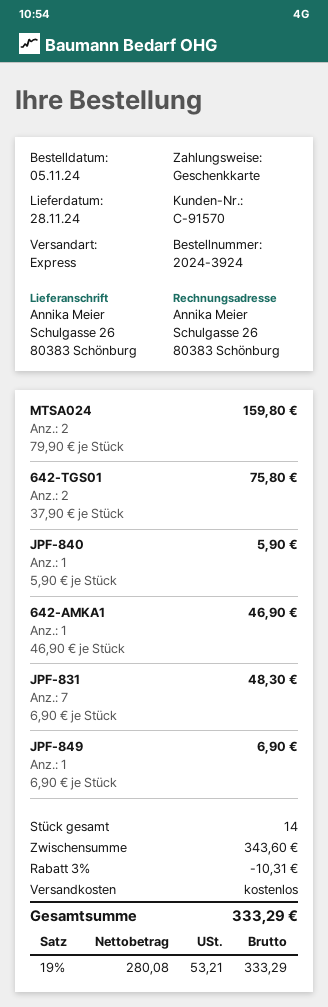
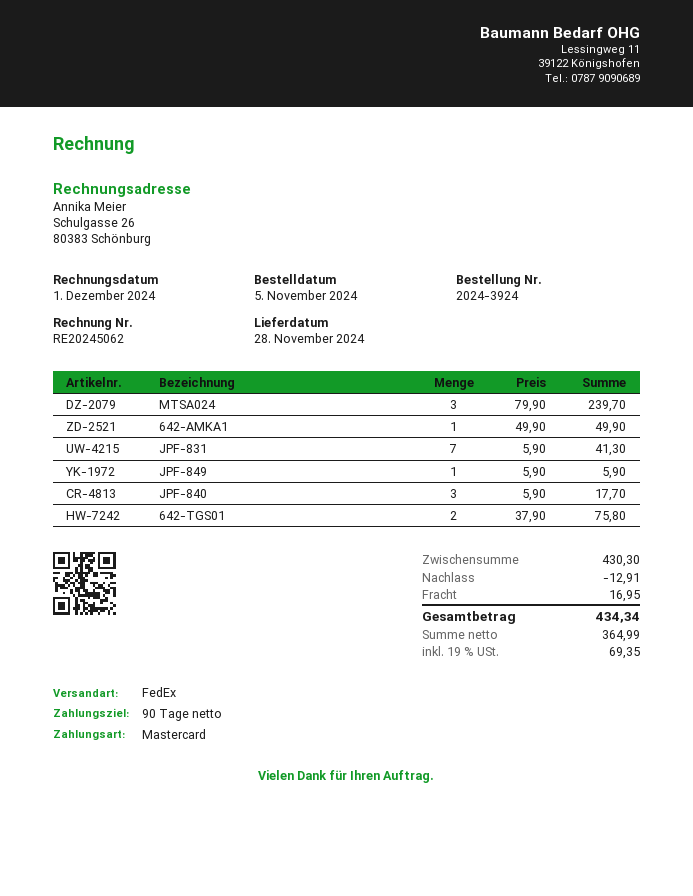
payment method: gift card -> Mastercard
shipping method: express -> FedEx
MTSA024: 2 x 79.90 = 159.80 -> 3 x 79.90 = 239.70
JPF-840: 1 x 5.90 = 5.90 -> 3 x 5.90 = 17.70
642-AMKA1: 1 x 46.90 = 46.90 -> 1 x 49.90 = 49.90
JPF-831: 7 x 6.90 = 48.30 -> 7 x 5.90 = 41.30
JPF-849: 1 x 6.90 = 6.90 -> 1 x 5.90 = 5.90
subtotal: 343.60 -> 430.30
discount: 10.31 -> 12.91
shipping: 0.00 -> 16.95
net: 280.08 -> 364.99
tax: 19% = 53.21 -> 19% = 69.35
total: 333.29 -> 434.34

